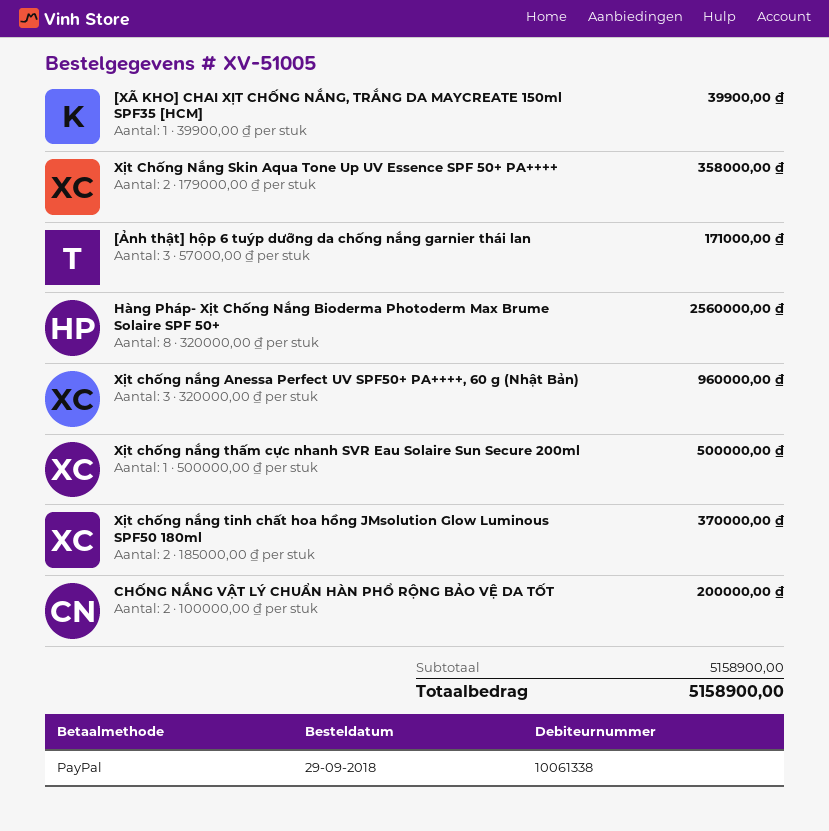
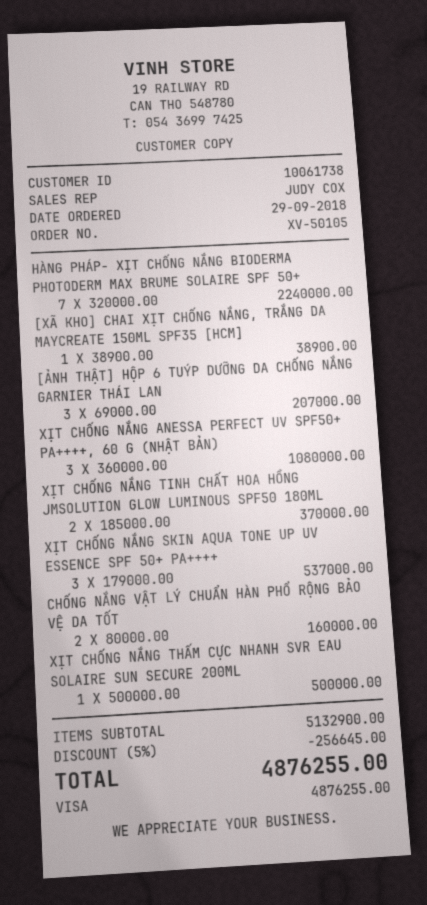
order number: XV-51005 -> XV-50105
customer number: 10061338 -> 10061738
payment method: PayPal -> Visa
[XÃ KHO] CHAI XỊT CHỐNG NẮNG, TRẮNG DA MAYCREATE 150ml SPF35 [HCM]: 1 x 39900.00 = 39900.00 -> 1 x 38900.00 = 38900.00
Xịt Chống Nắng Skin Aqua Tone Up UV Essence SPF 50+ PA++++: 2 x 179000.00 = 358000.00 -> 3 x 179000.00 = 537000.00
[Ảnh thật] hộp 6 tuýp dưỡng da chống nắng garnier thái lan: 3 x 57000.00 = 171000.00 -> 3 x 69000.00 = 207000.00
Hàng Pháp- Xịt Chống Nắng Bioderma Photoderm Max Brume Solaire SPF 50+: 8 x 320000.00 = 2560000.00 -> 7 x 320000.00 = 2240000.00
Xịt chống nắng Anessa Perfect UV SPF50+ PA++++, 60 g (Nhật Bản): 3 x 320000.00 = 960000.00 -> 3 x 360000.00 = 1080000.00
CHỐNG NẮNG VẬT LÝ CHUẨN HÀN PHỔ RỘNG BẢO VỆ DA TỐT: 2 x 100000.00 = 200000.00 -> 2 x 80000.00 = 160000.00
subtotal: 5158900.00 -> 5132900.00
discount: none -> 5% = 256645.00
total: 5158900.00 -> 4876255.00

